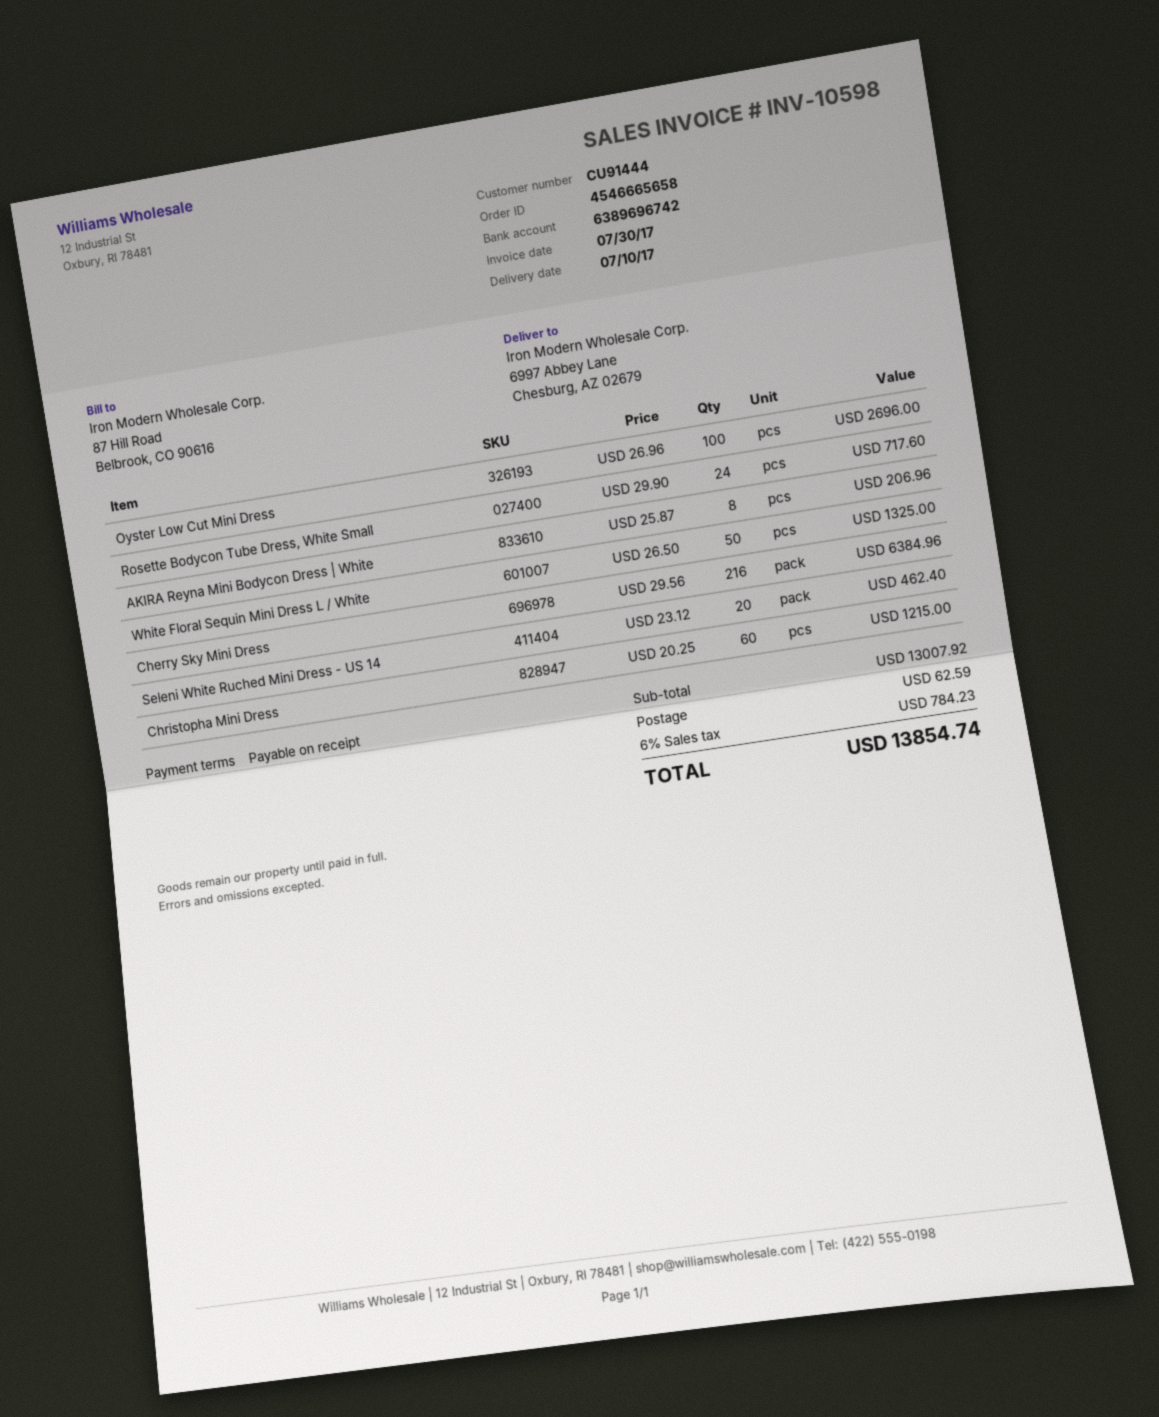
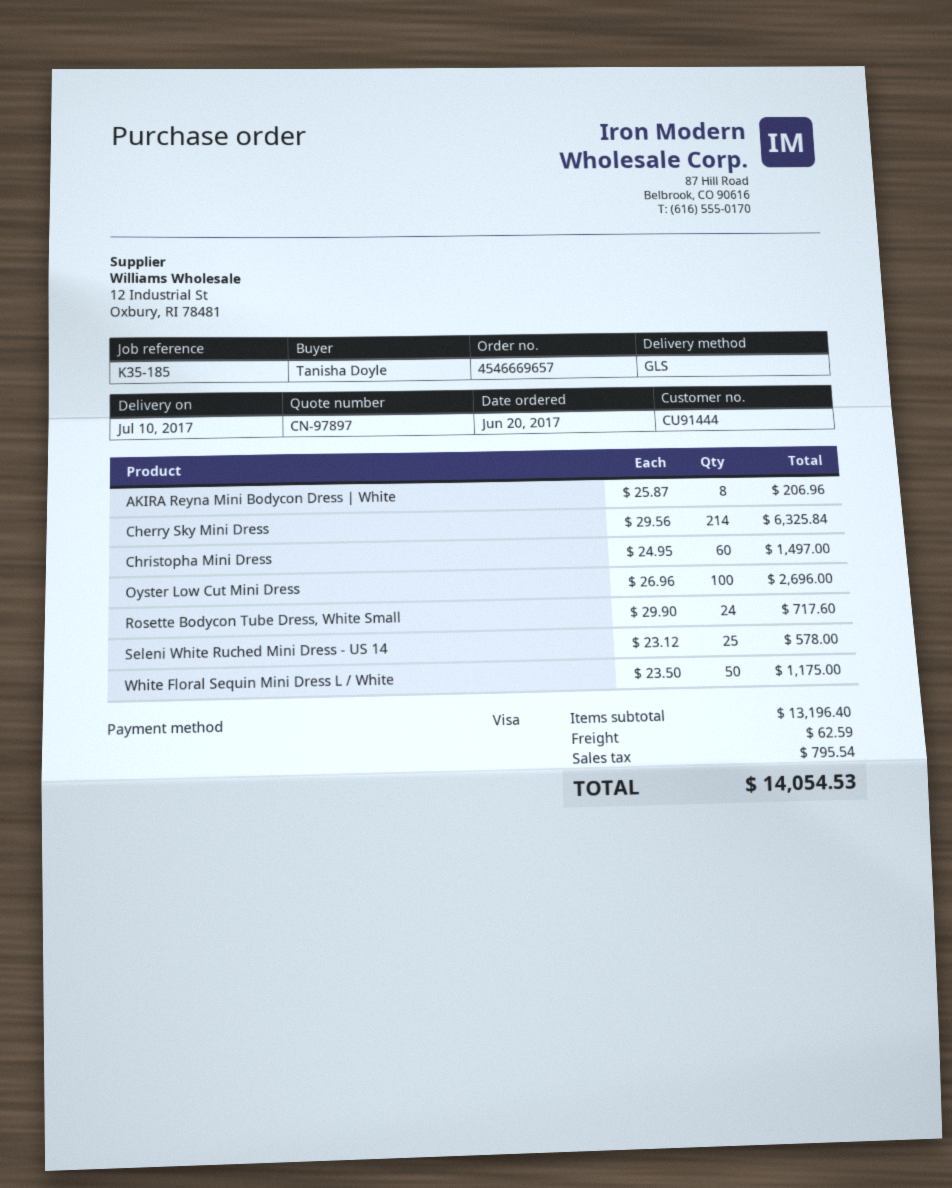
order number: 4546665658 -> 4546669657
White Floral Sequin Mini Dress L / White: 50 x 26.50 = 1325.00 -> 50 x 23.50 = 1175.00
Cherry Sky Mini Dress: 216 x 29.56 = 6384.96 -> 214 x 29.56 = 6325.84
Seleni White Ruched Mini Dress - US 14: 20 x 23.12 = 462.40 -> 25 x 23.12 = 578.00
Christopha Mini Dress: 60 x 20.25 = 1215.00 -> 60 x 24.95 = 1497.00
subtotal: 13007.92 -> 13196.40
tax: 784.23 -> 795.54
total: 13854.74 -> 14054.53

